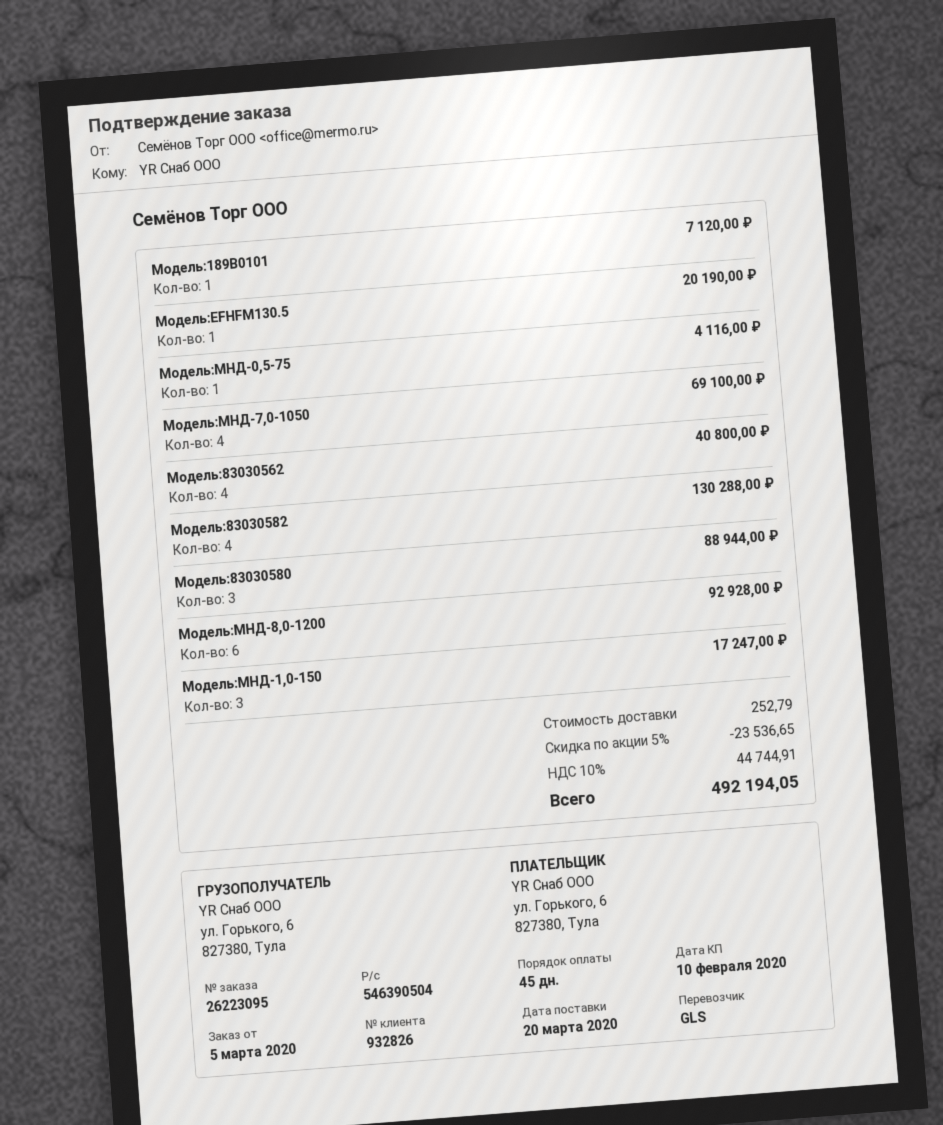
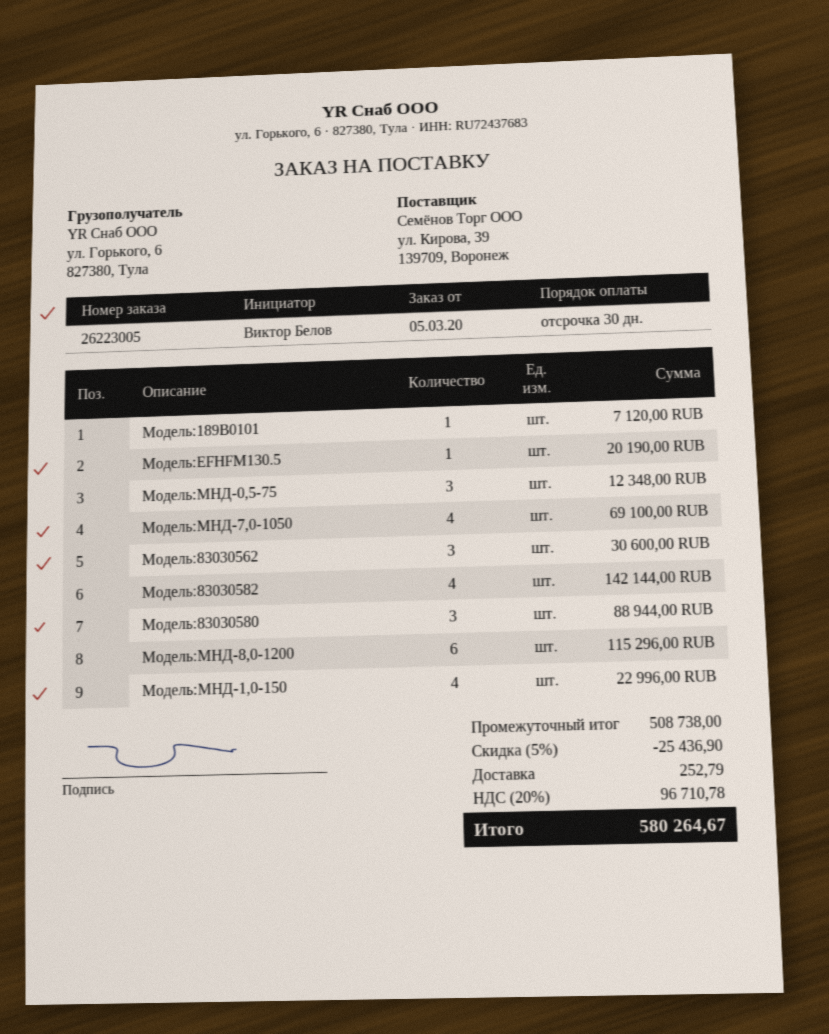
order number: 26223095 -> 26223005
payment terms: 45 days -> 30 days
Модель:МНД-0,5-75: 1 for 4116.00 -> 3 for 12348.00
Модель:83030562: 4 for 40800.00 -> 3 for 30600.00
Модель:83030582: 4 for 130288.00 -> 4 for 142144.00
Модель:МНД-8,0-1200: 6 for 92928.00 -> 6 for 115296.00
Модель:МНД-1,0-150: 3 for 17247.00 -> 4 for 22996.00
discount: 5% = 23536.65 -> 5% = 25436.90
tax: 10% = 44744.91 -> 20% = 96710.78
total: 492194.05 -> 580264.67

